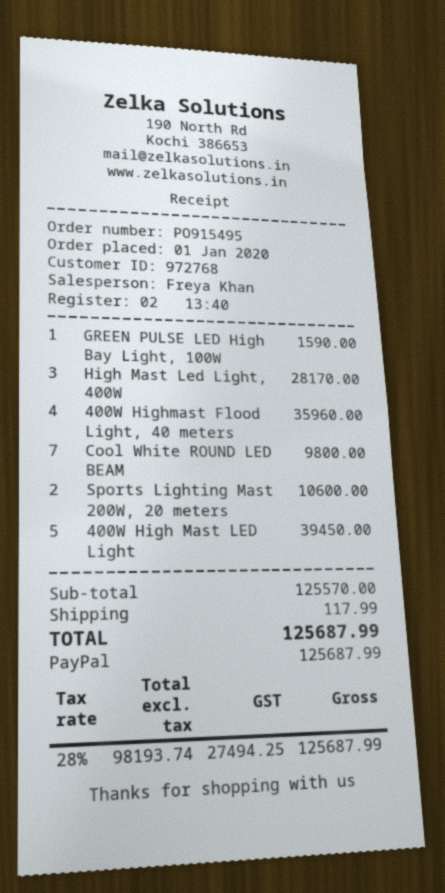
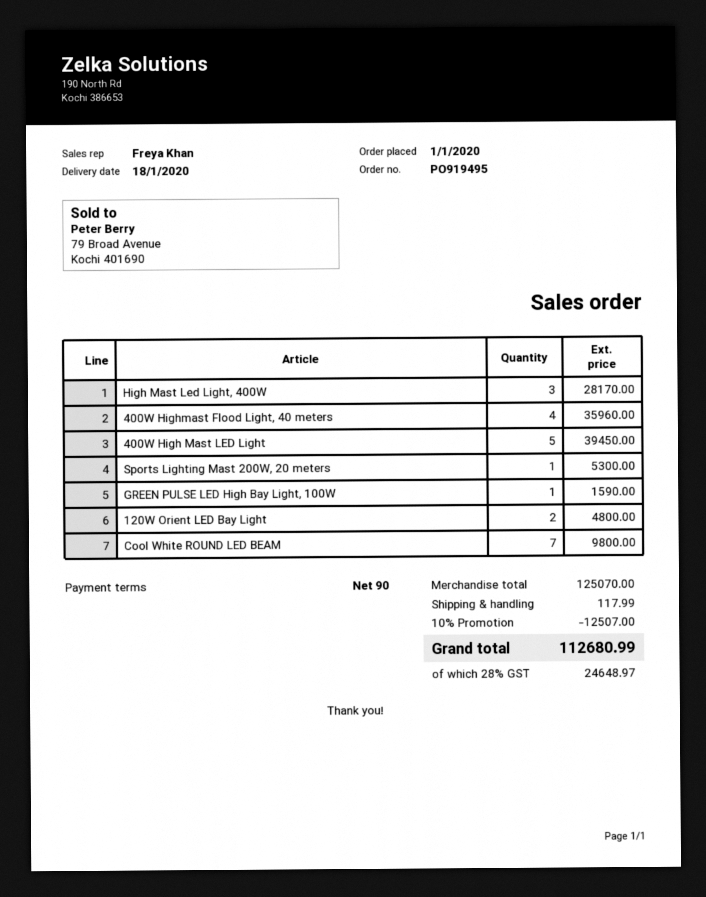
order number: PO915495 -> PO919495
Sports Lighting Mast 200W, 20 meters: 2 for 10600.00 -> 1 for 5300.00
120W Orient LED Bay Light: none -> 2 for 4800.00
subtotal: 125570.00 -> 125070.00
discount: none -> 10% = 12507.00
tax: 28% = 27494.25 -> 28% = 24648.97
total: 125687.99 -> 112680.99

